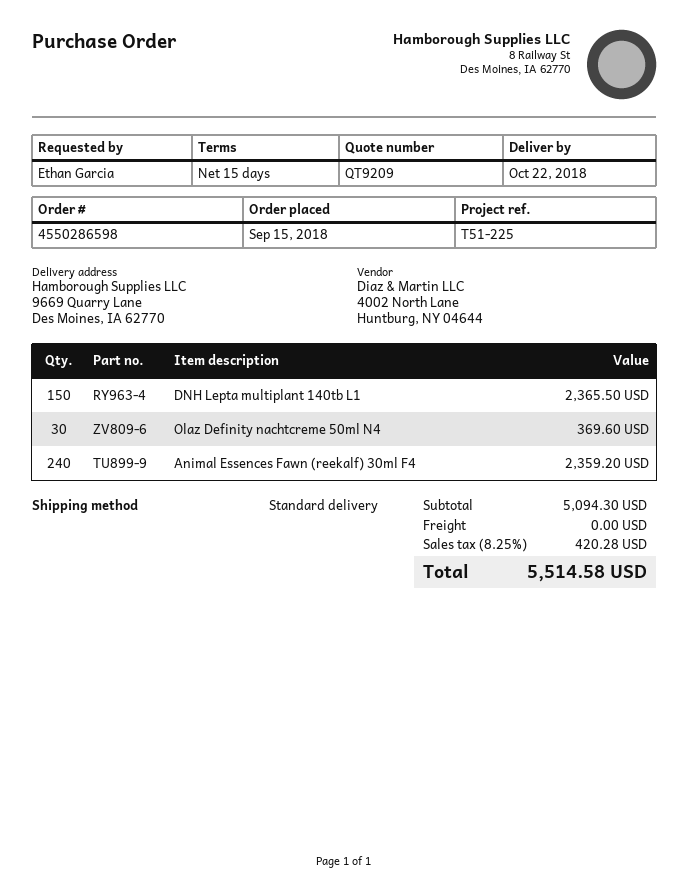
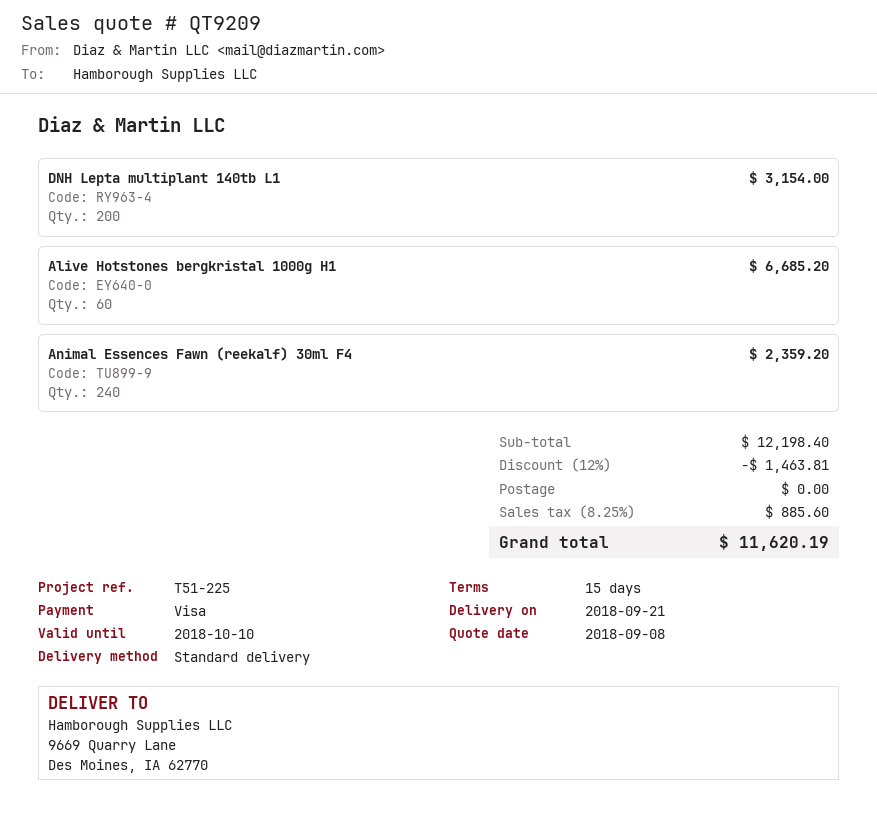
delivery date: 2018-10-22 -> 2018-09-21
DNH Lepta multiplant 140tb L1: 150 for 2365.50 -> 200 for 3154.00
Olaz Definity nachtcreme 50ml N4: 30 for 369.60 -> none
Alive Hotstones bergkristal 1000g H1: none -> 60 for 6685.20
subtotal: 5094.30 -> 12198.40
discount: none -> 12% = 1463.81
tax: 8.25% = 420.28 -> 8.25% = 885.60
total: 5514.58 -> 11620.19

